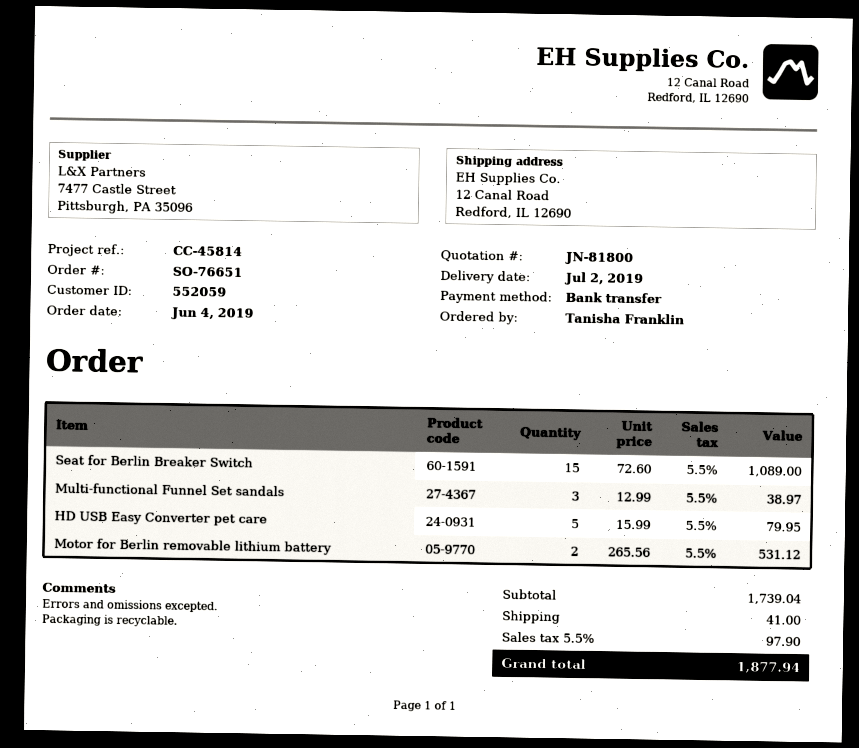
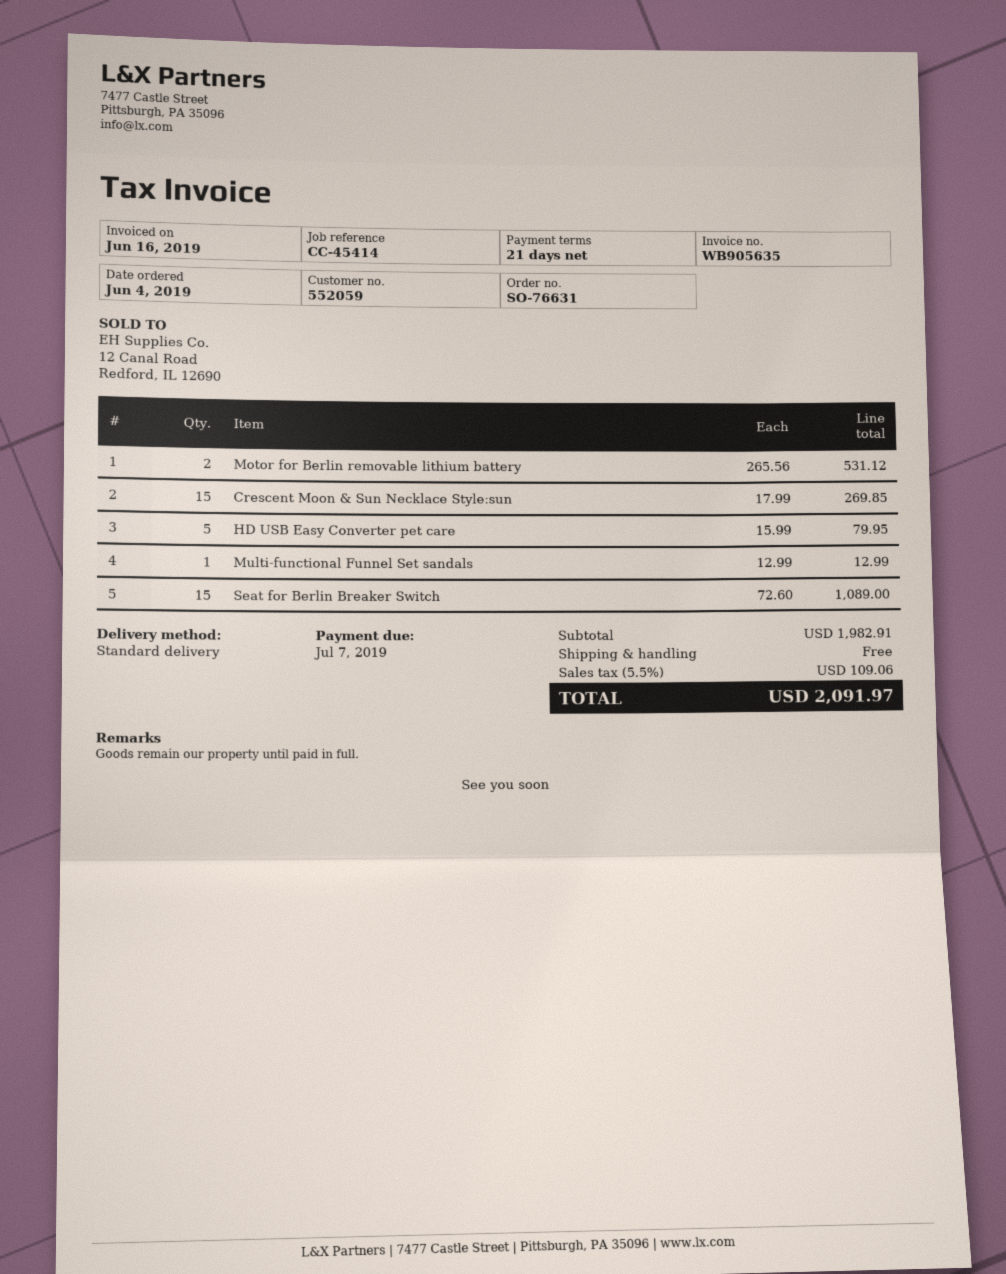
order number: SO-76651 -> SO-76631
reference: CC-45814 -> CC-45414
Multi-functional Funnel Set sandals: 3 x 12.99 = 38.97 -> 1 x 12.99 = 12.99
Crescent Moon & Sun Necklace Style:sun: none -> 15 x 17.99 = 269.85
subtotal: 1739.04 -> 1982.91
shipping: 41.00 -> 0.00
tax: 5.5% = 97.90 -> 5.5% = 109.06
total: 1877.94 -> 2091.97

